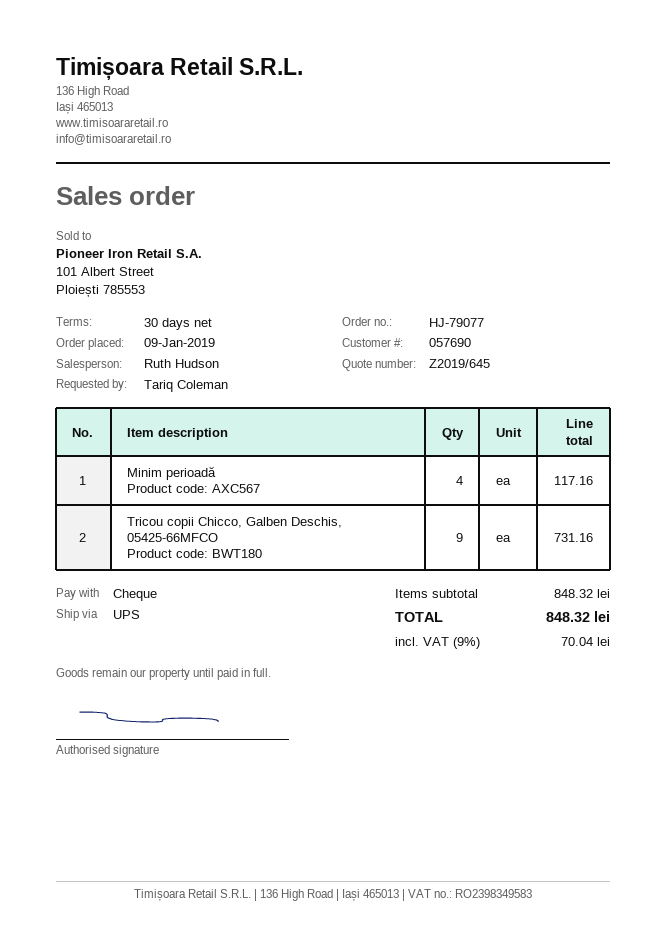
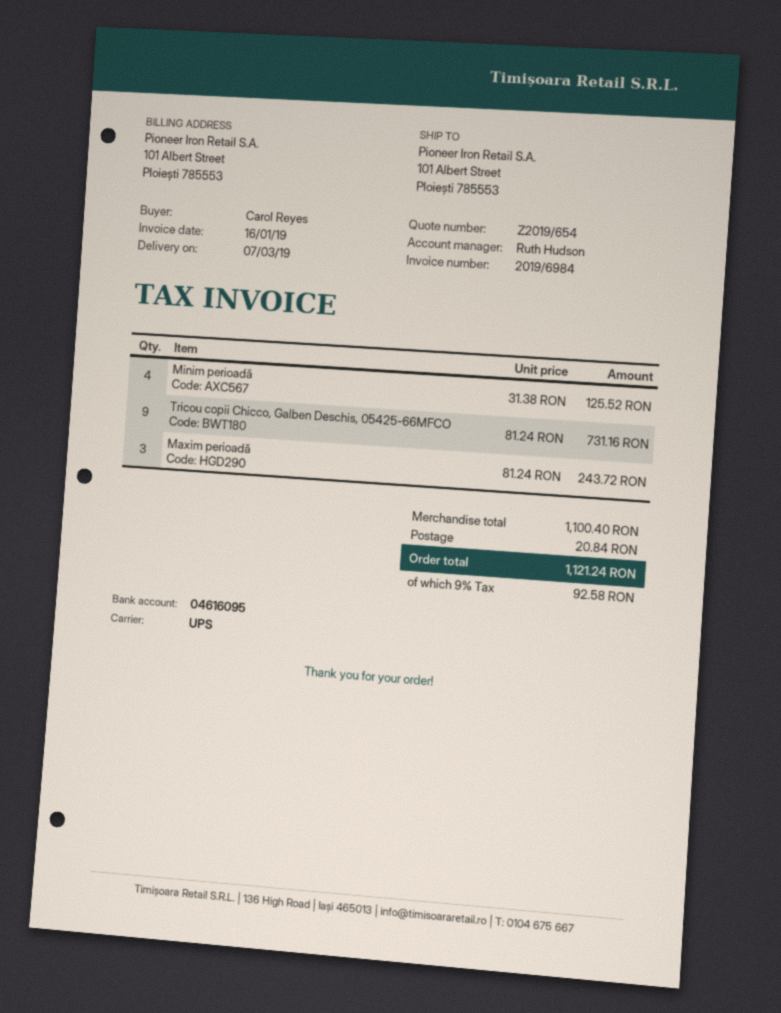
quote number: Z2019/645 -> Z2019/654
ordered by: Tariq Coleman -> Carol Reyes
Minim perioadă: 4 for 117.16 -> 4 for 125.52
Maxim perioadă: none -> 3 for 243.72
subtotal: 848.32 -> 1100.40
shipping: none -> 20.84
tax: 9% = 70.04 -> 9% = 92.58
total: 848.32 -> 1121.24

